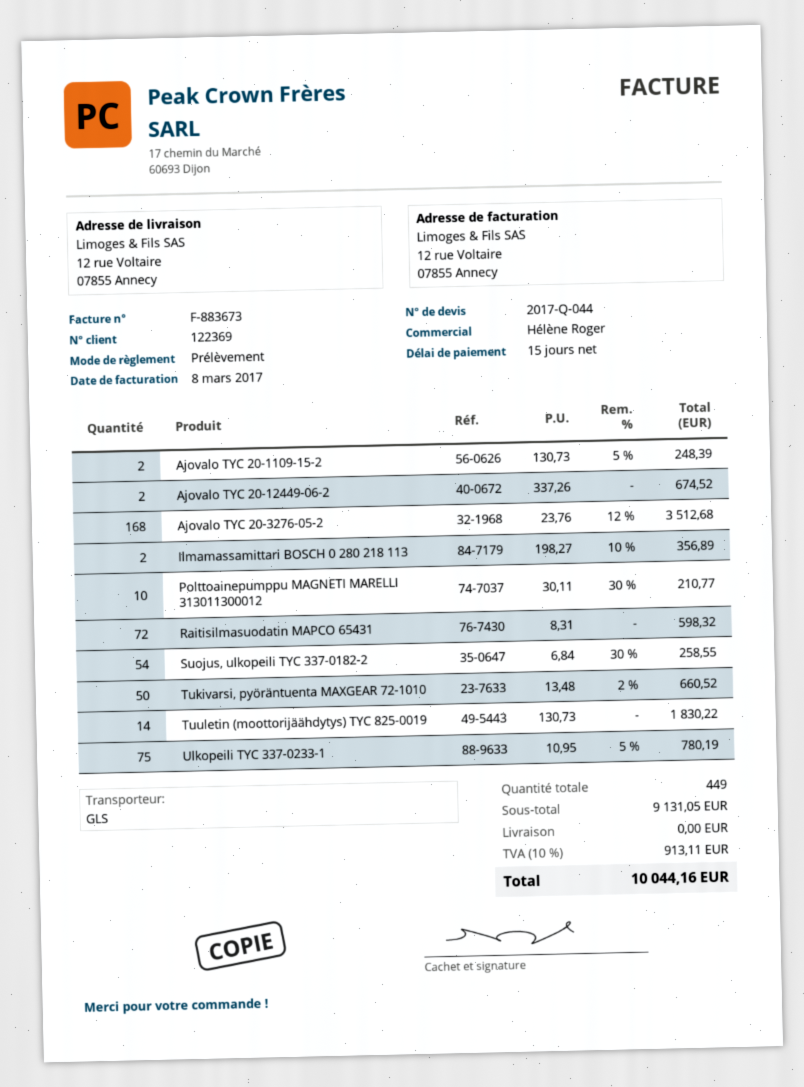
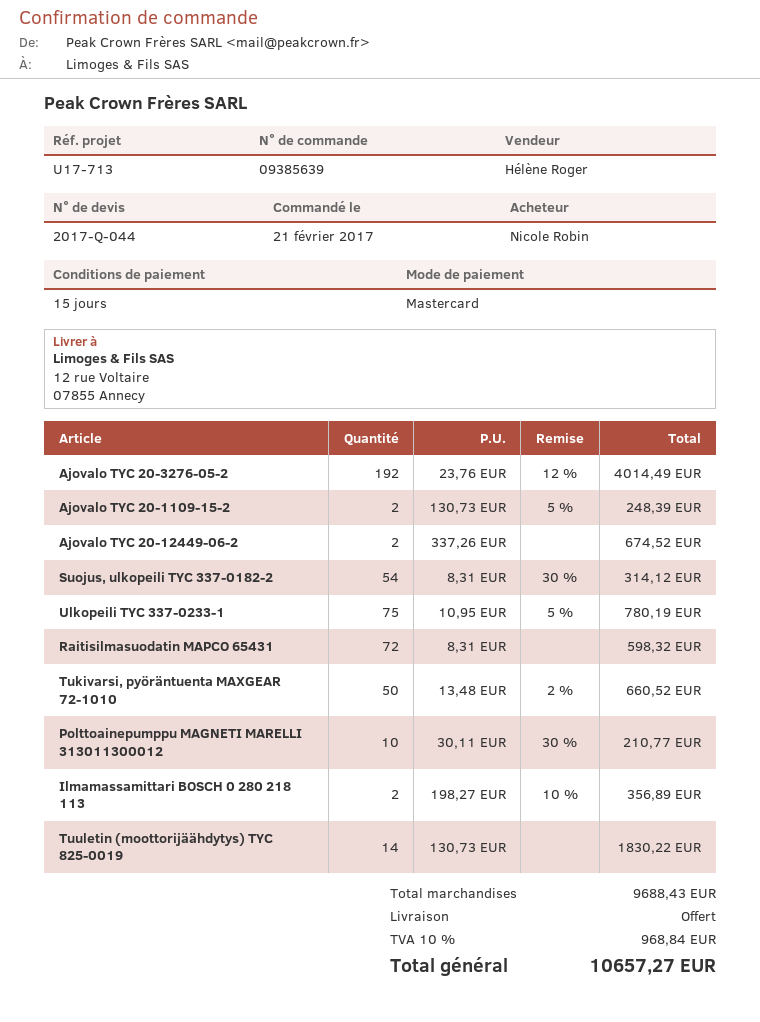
payment method: direct debit -> Mastercard
Ajovalo TYC 20-3276-05-2: 168 x 23.76 - 12% = 3512.68 -> 192 x 23.76 - 12% = 4014.49
Suojus, ulkopeili TYC 337-0182-2: 54 x 6.84 - 30% = 258.55 -> 54 x 8.31 - 30% = 314.12
subtotal: 9131.05 -> 9688.43
tax: 10% = 913.11 -> 10% = 968.84
total: 10044.16 -> 10657.27

